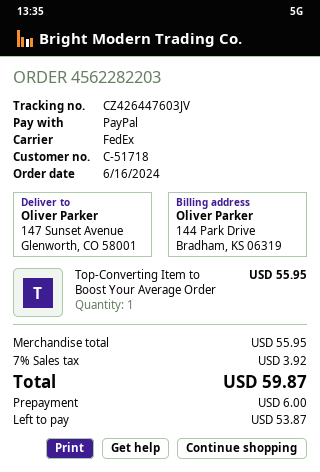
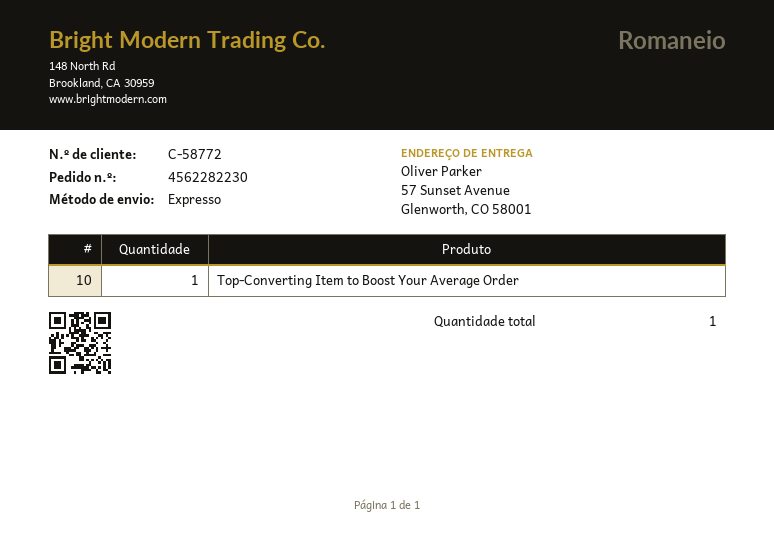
order number: 4562282203 -> 4562282230
customer number: C-51718 -> C-58772
shipping method: FedEx -> express
ship to: 147 Sunset Avenue, Glenworth, CO 58001 -> 57 Sunset Avenue, Glenworth, CO 58001

